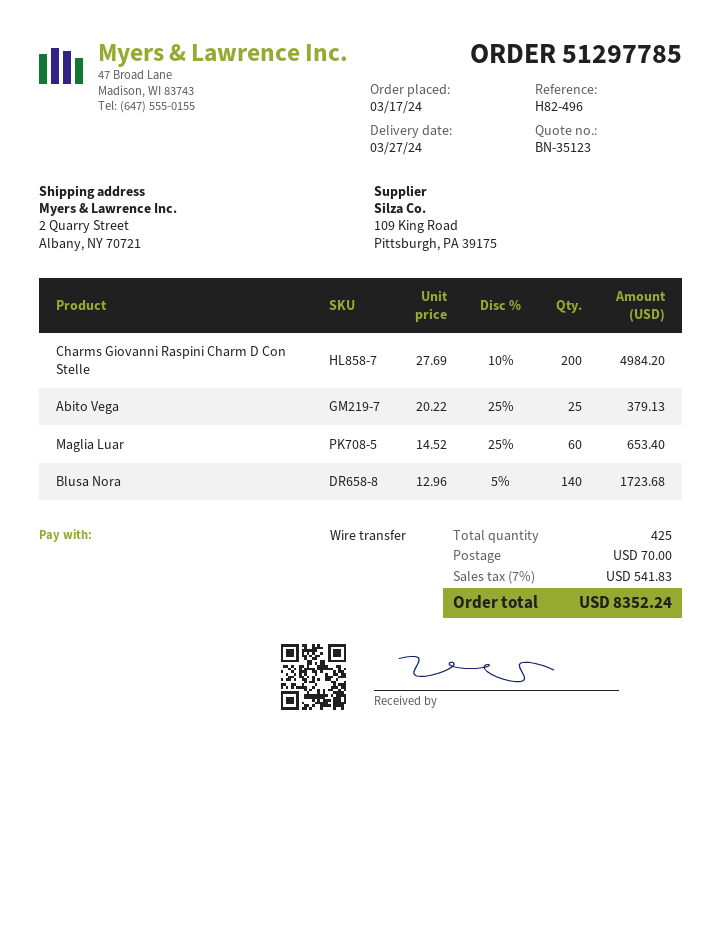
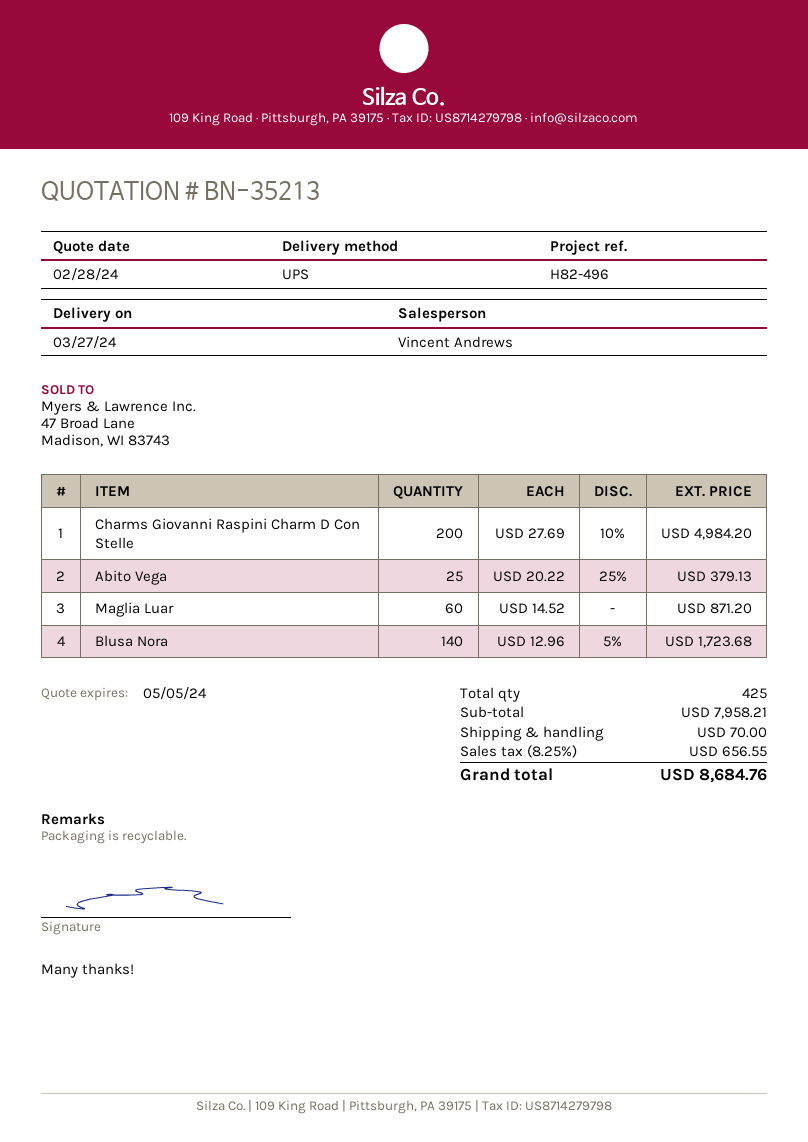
quote number: BN-35123 -> BN-35213
Maglia Luar: 60 x 14.52 - 25% = 653.40 -> 60 x 14.52 = 871.20
tax: 7% = 541.83 -> 8.25% = 656.55
total: 8352.24 -> 8684.76

